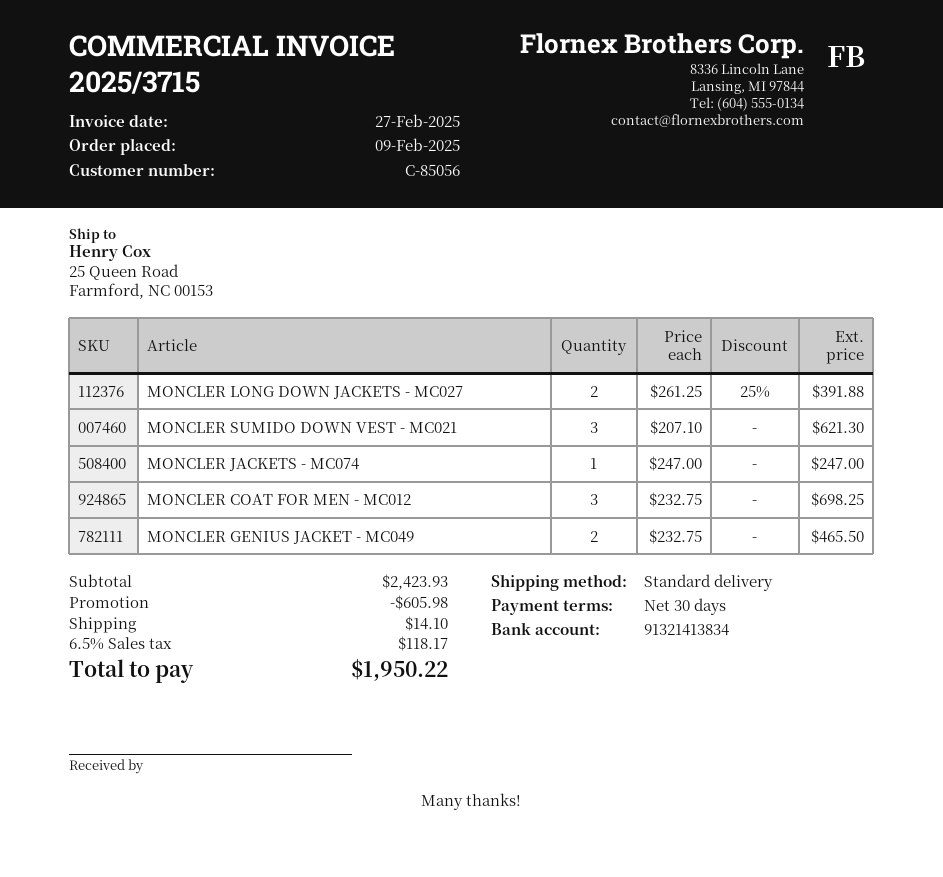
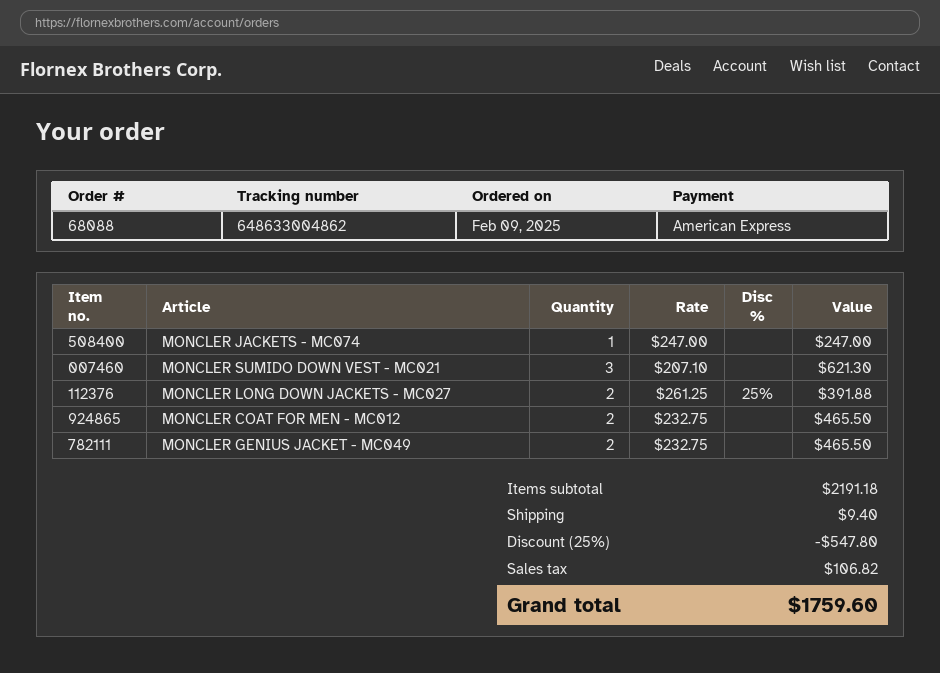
MONCLER COAT FOR MEN - MC012: 3 x 232.75 = 698.25 -> 2 x 232.75 = 465.50
subtotal: 2423.93 -> 2191.18
discount: 605.98 -> 547.80
shipping: 14.10 -> 9.40
tax: 118.17 -> 106.82
total: 1950.22 -> 1759.60

